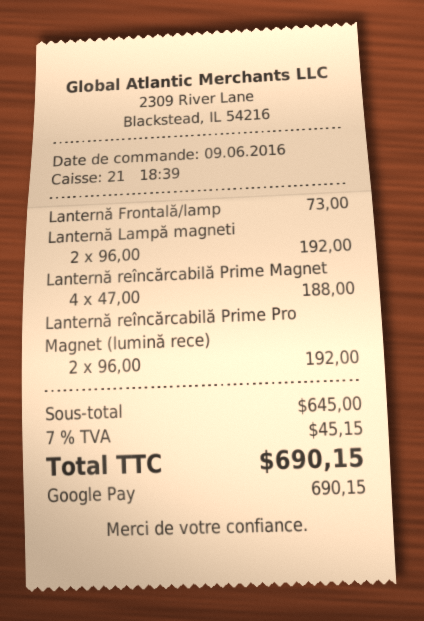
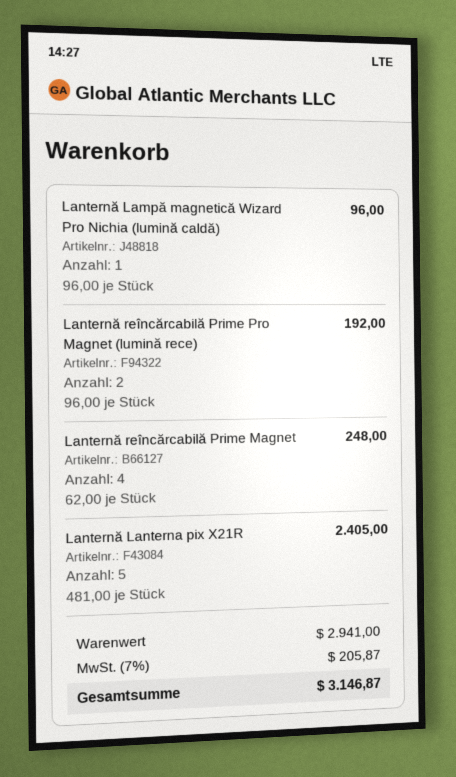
Lanternă Frontală/lamp: 1 x 73.00 = 73.00 -> none
Lanternă Lampă magneti: 2 x 96.00 = 192.00 -> 1 x 96.00 = 96.00
Lanternă reîncărcabilă Prime Magnet: 4 x 47.00 = 188.00 -> 4 x 62.00 = 248.00
Lanternă Lanterna pix X21R: none -> 5 x 481.00 = 2405.00
subtotal: 645.00 -> 2941.00
tax: 7% = 45.15 -> 7% = 205.87
total: 690.15 -> 3146.87

